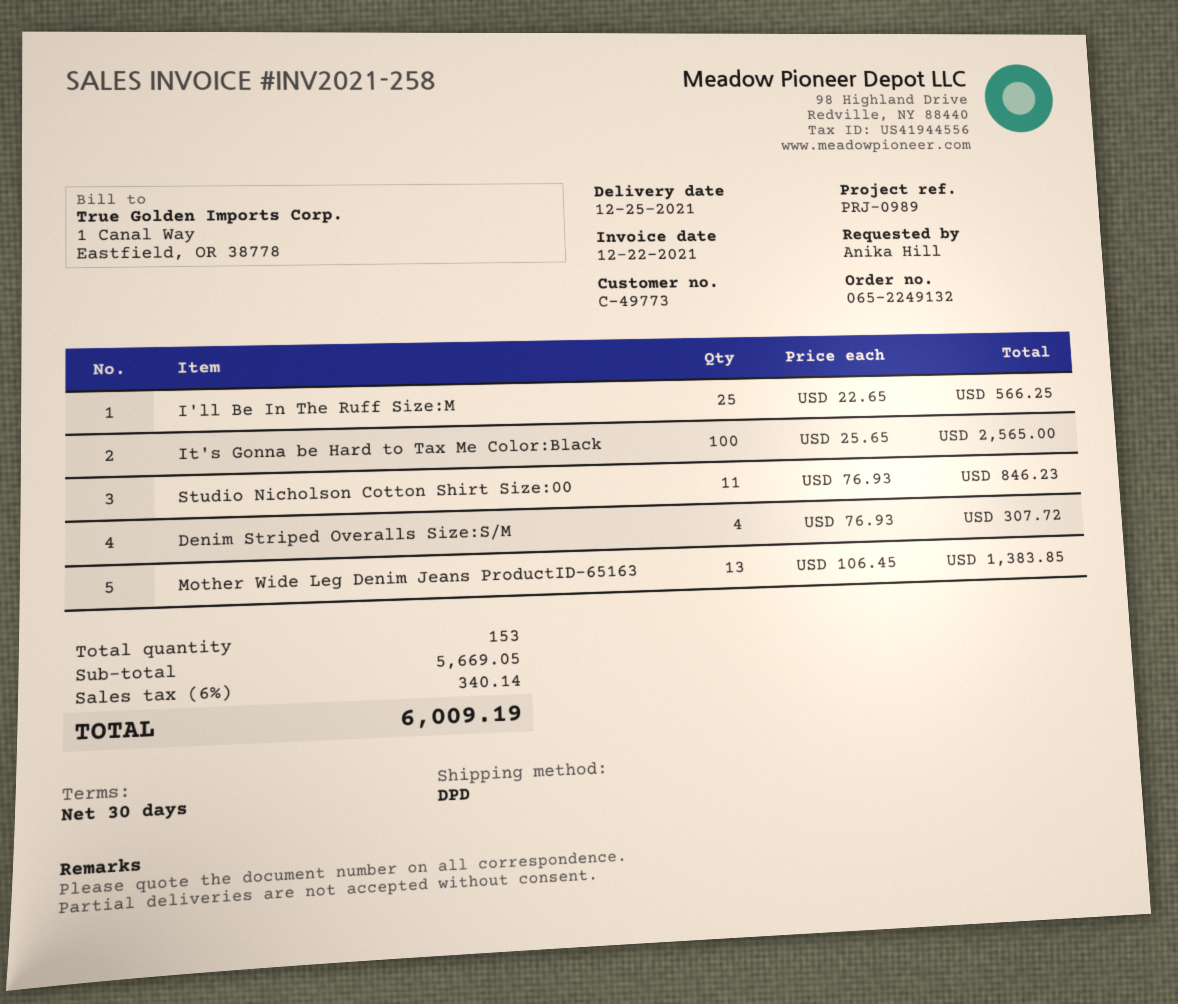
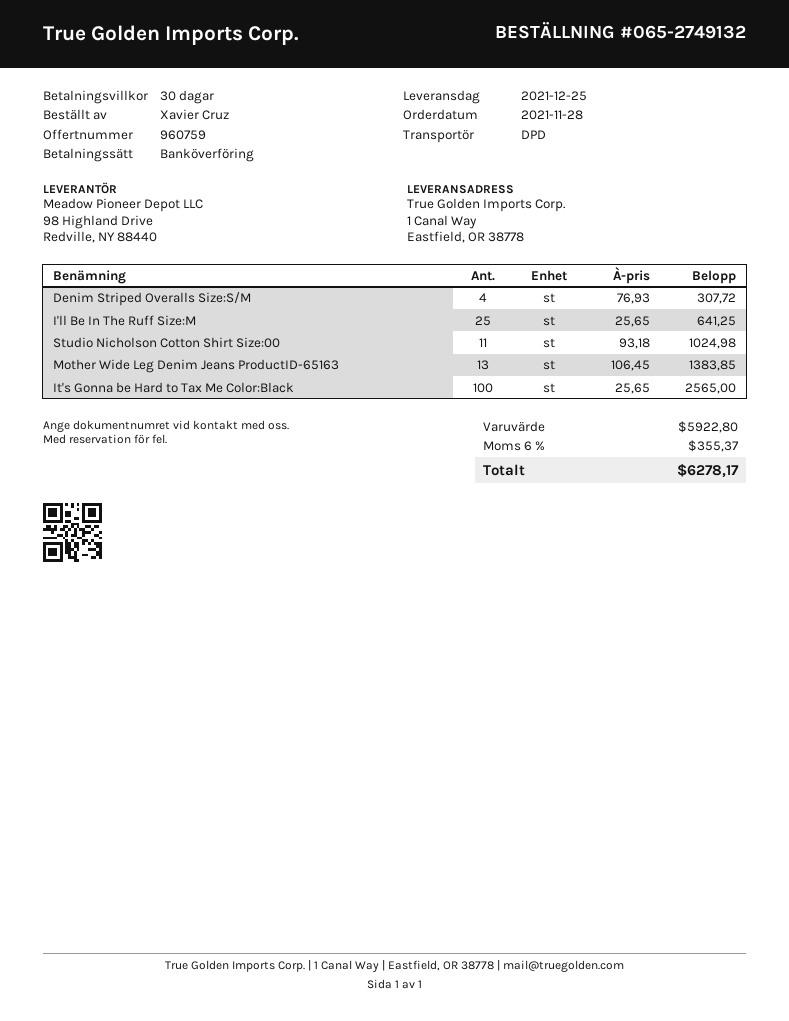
order number: 065-2249132 -> 065-2749132
ordered by: Anika Hill -> Xavier Cruz
I'll Be In The Ruff Size:M: 25 x 22.65 = 566.25 -> 25 x 25.65 = 641.25
Studio Nicholson Cotton Shirt Size:00: 11 x 76.93 = 846.23 -> 11 x 93.18 = 1024.98
subtotal: 5669.05 -> 5922.80
tax: 6% = 340.14 -> 6% = 355.37
total: 6009.19 -> 6278.17

